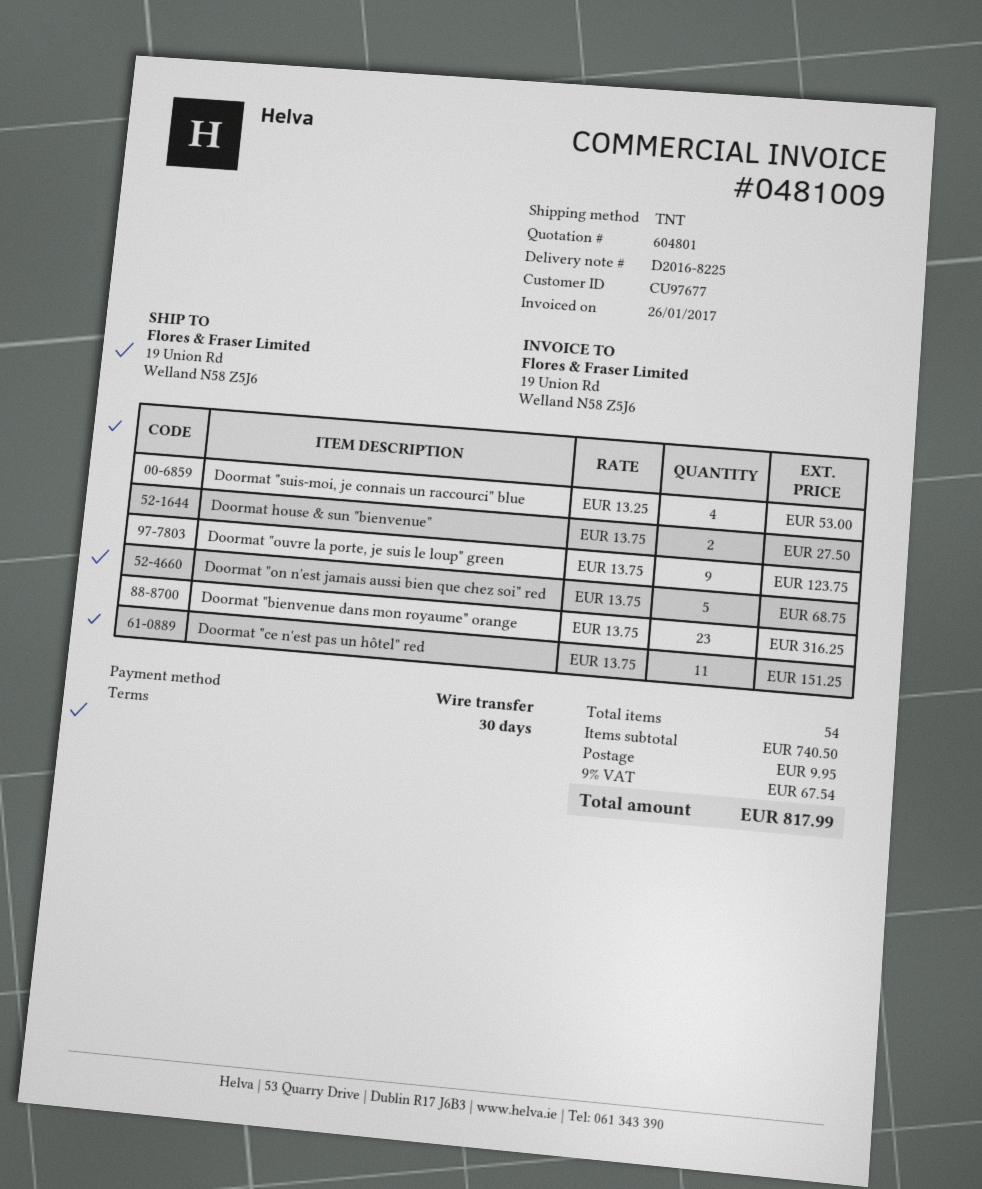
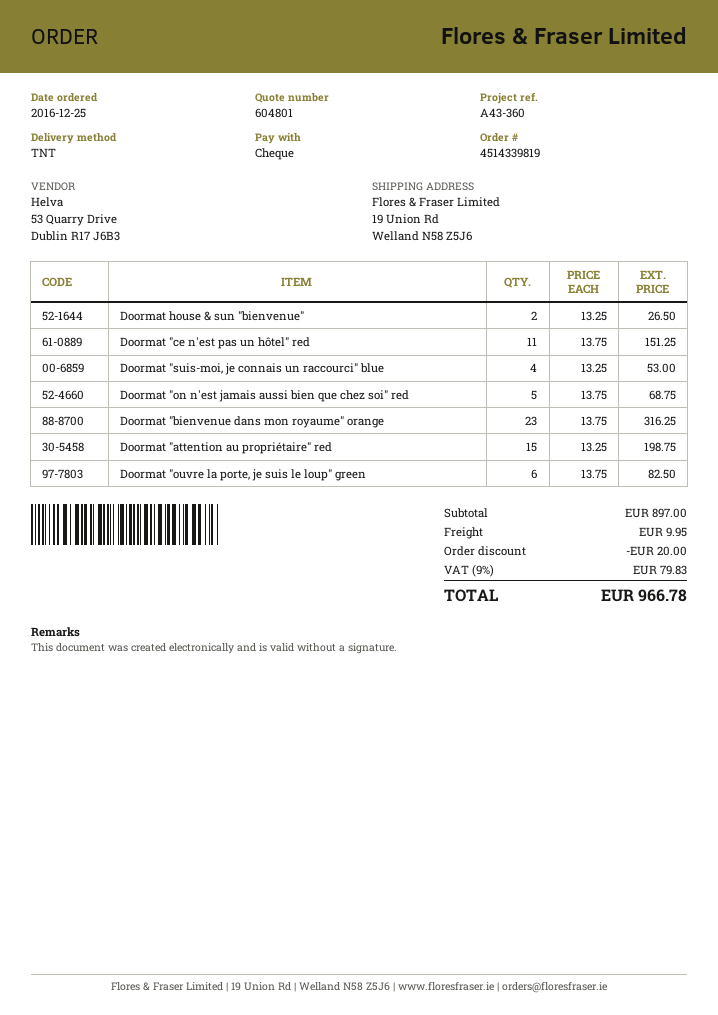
payment method: bank transfer -> cheque
Doormat house & sun "bienvenue": 2 x 13.75 = 27.50 -> 2 x 13.25 = 26.50
Doormat "ouvre la porte, je suis le loup" green: 9 x 13.75 = 123.75 -> 6 x 13.75 = 82.50
Doormat "attention au propriétaire" red: none -> 15 x 13.25 = 198.75
subtotal: 740.50 -> 897.00
discount: none -> 20.00
tax: 9% = 67.54 -> 9% = 79.83
total: 817.99 -> 966.78

